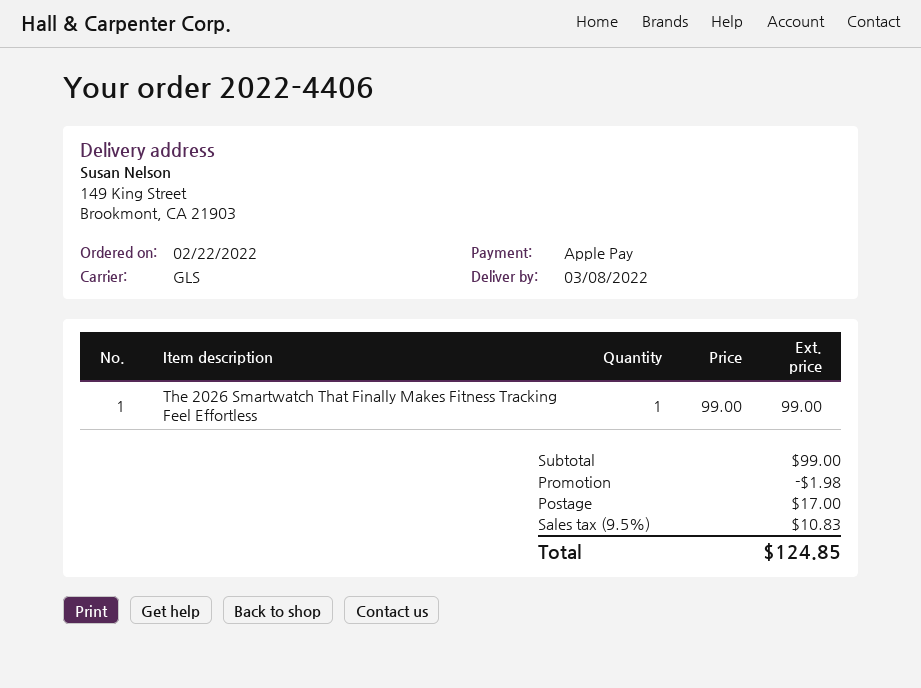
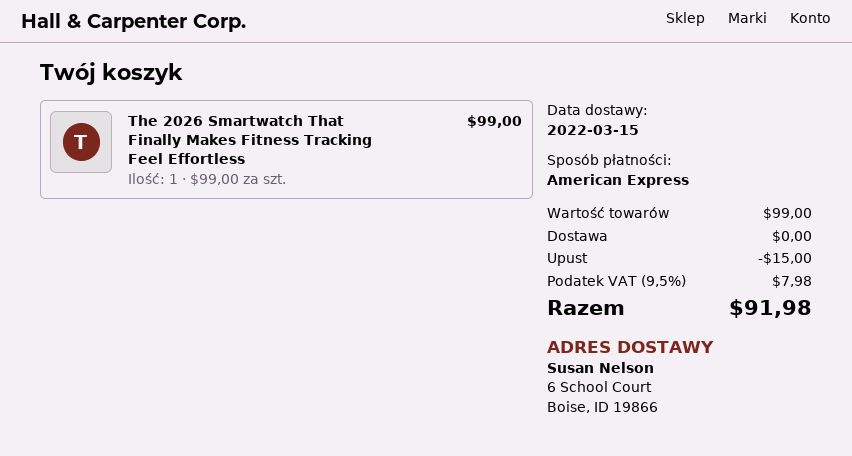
delivery date: 2022-03-08 -> 2022-03-15
payment method: Apple Pay -> American Express
ship to: 149 King Street, Brookmont, CA 21903 -> 6 School Court, Boise, ID 19866
discount: 1.98 -> 15.00
shipping: 17.00 -> 0.00
tax: 9.5% = 10.83 -> 9.5% = 7.98
total: 124.85 -> 91.98

